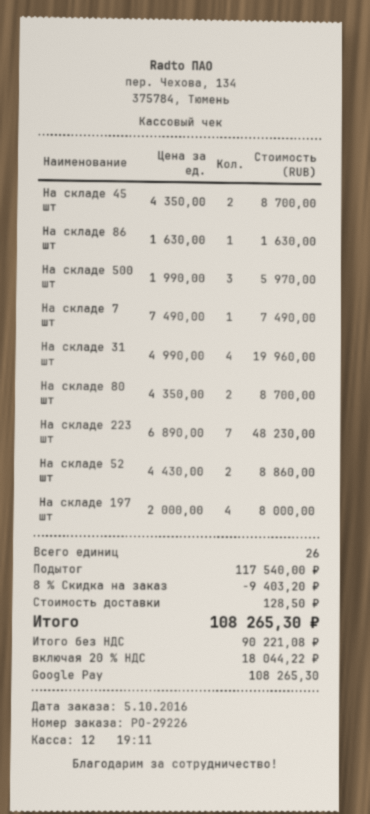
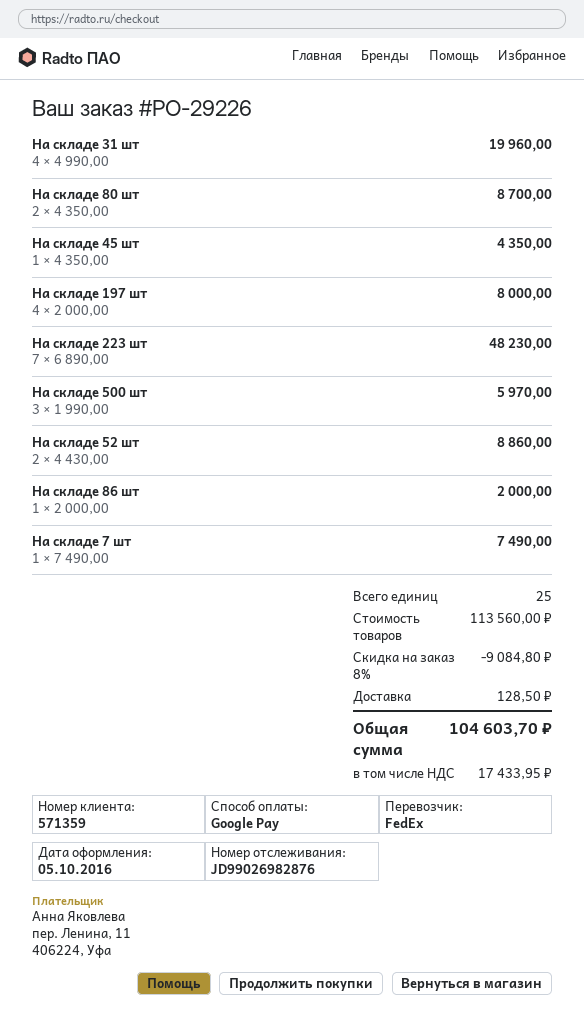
На складе 45 шт: 2 x 4350.00 = 8700.00 -> 1 x 4350.00 = 4350.00
На складе 86 шт: 1 x 1630.00 = 1630.00 -> 1 x 2000.00 = 2000.00
total quantity: 26 -> 25
subtotal: 117540.00 -> 113560.00
discount: 8% = 9403.20 -> 8% = 9084.80
tax: 18044.22 -> 17433.95
total: 108265.30 -> 104603.70

